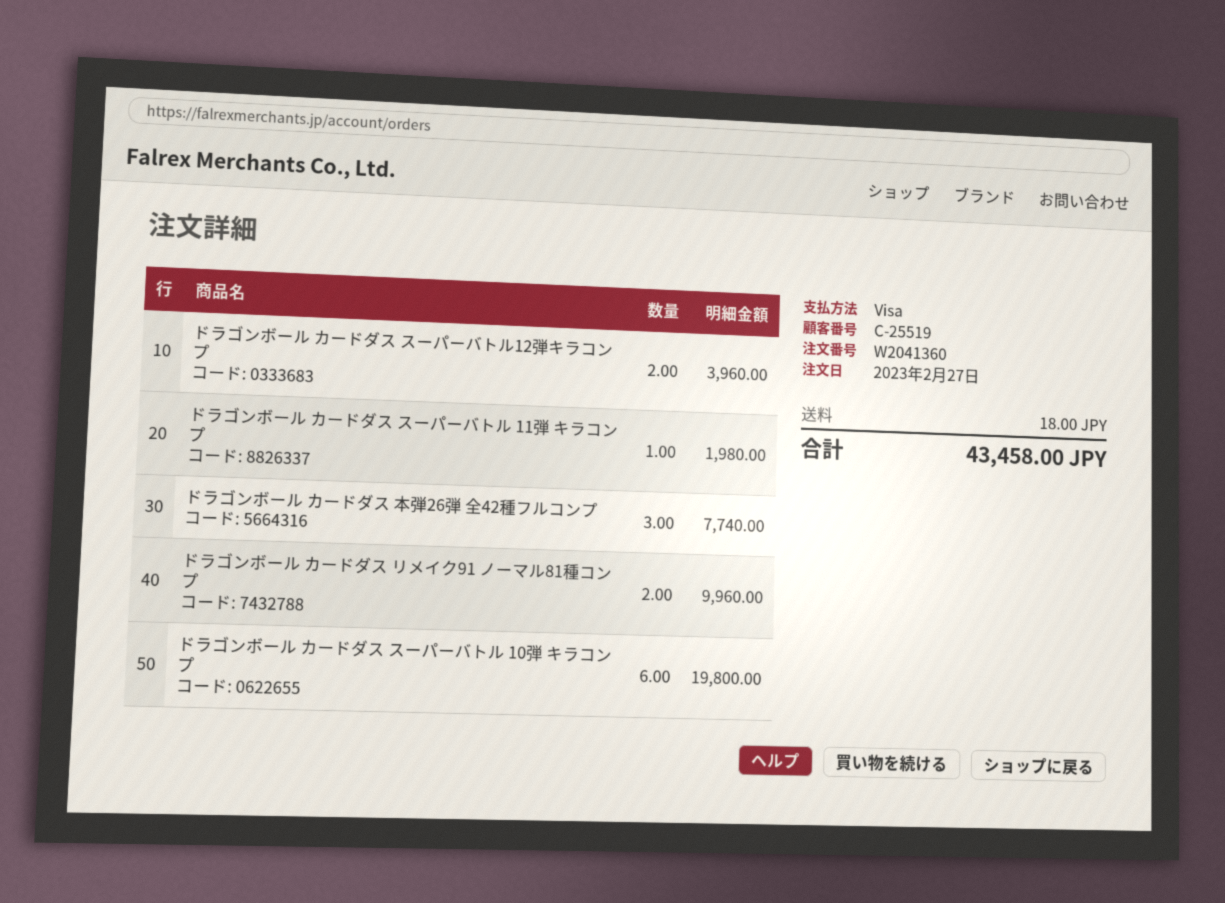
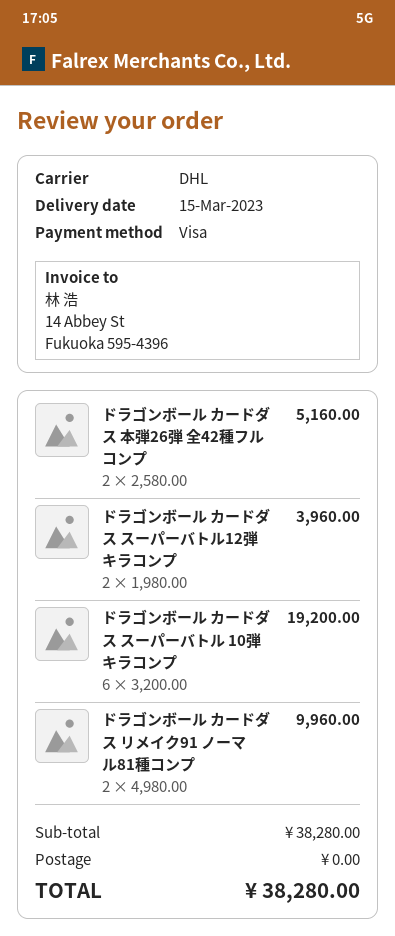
ドラゴンボール カードダス スーパーバトル 11弾 キラコンプ: 1 for 1980.00 -> none
ドラゴンボール カードダス 本弾26弾 全42種フルコンプ: 3 for 7740.00 -> 2 for 5160.00
ドラゴンボール カードダス スーパーバトル 10弾 キラコンプ: 6 for 19800.00 -> 6 for 19200.00
shipping: 18.00 -> 0.00
total: 43458.00 -> 38280.00

